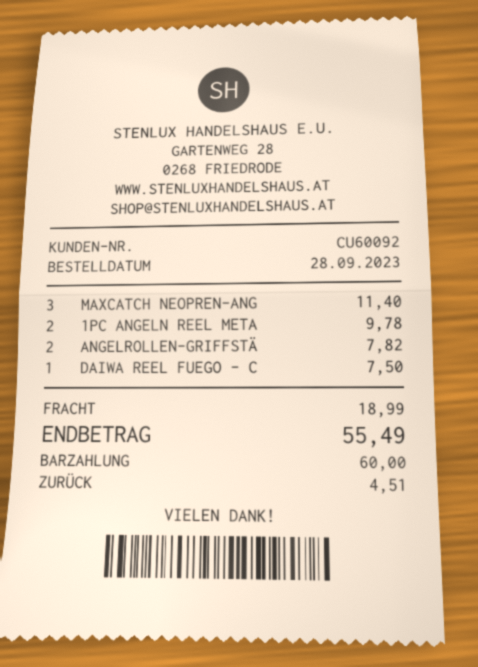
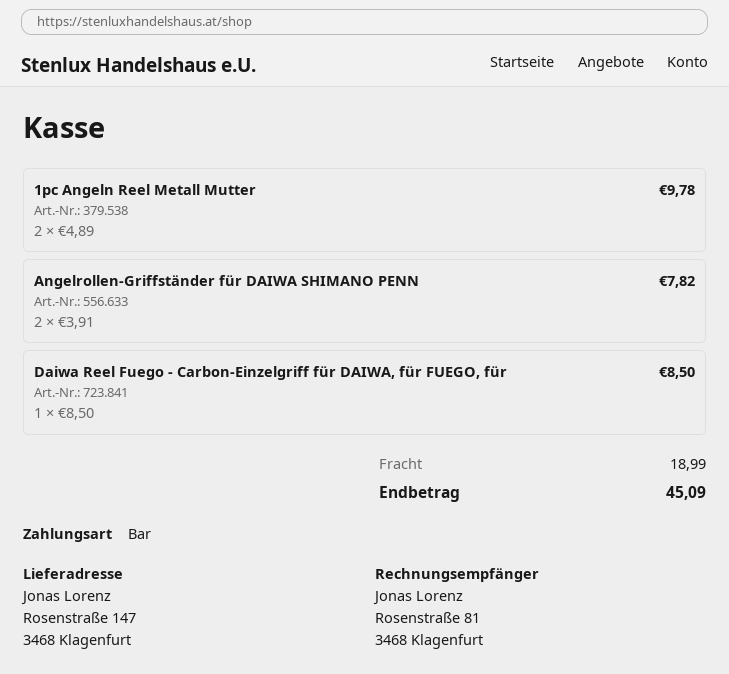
MAXCATCH NEOPREN-ANG: 3 for 11.40 -> none
DAIWA REEL FUEGO - C: 1 for 7.50 -> 1 for 8.50
total: 55.49 -> 45.09

